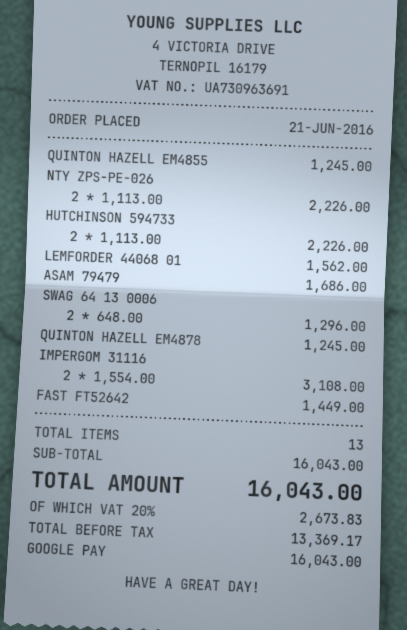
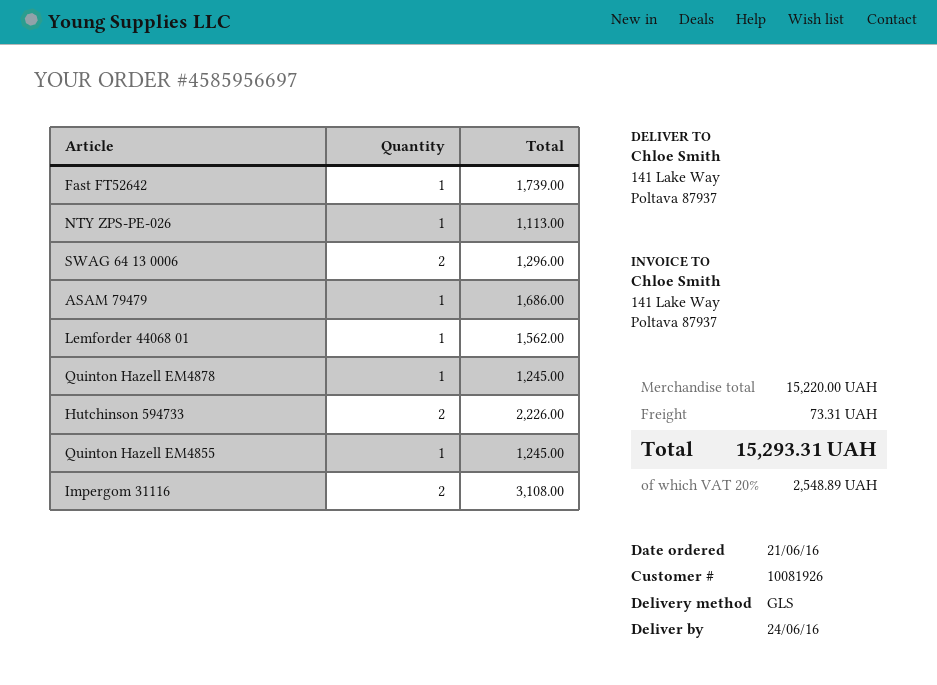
NTY ZPS-PE-026: 2 for 2226.00 -> 1 for 1113.00
FAST FT52642: 1 for 1449.00 -> 1 for 1739.00
subtotal: 16043.00 -> 15220.00
shipping: none -> 73.31
tax: 20% = 2673.83 -> 20% = 2548.89
total: 16043.00 -> 15293.31

